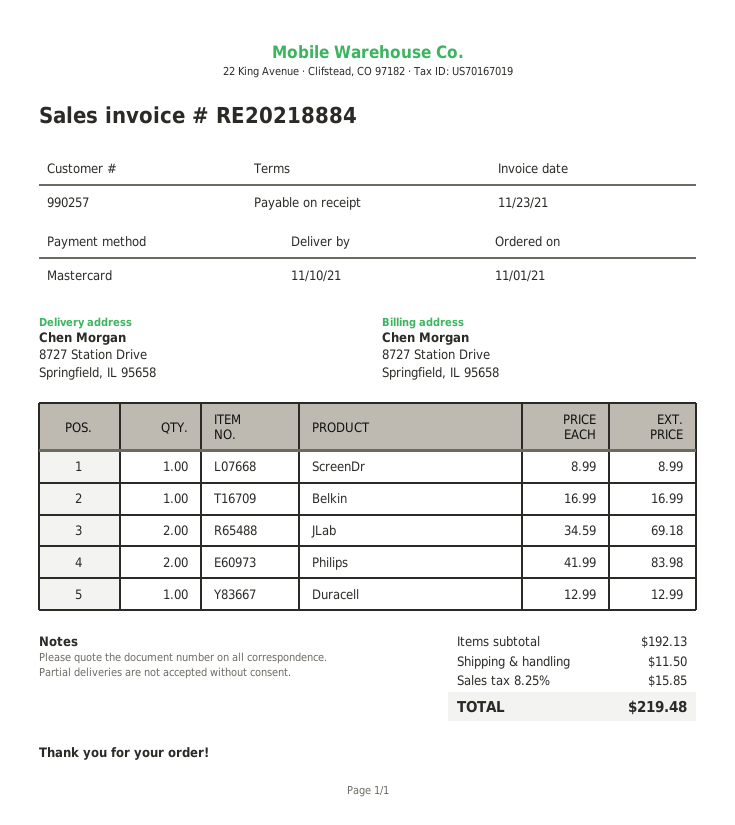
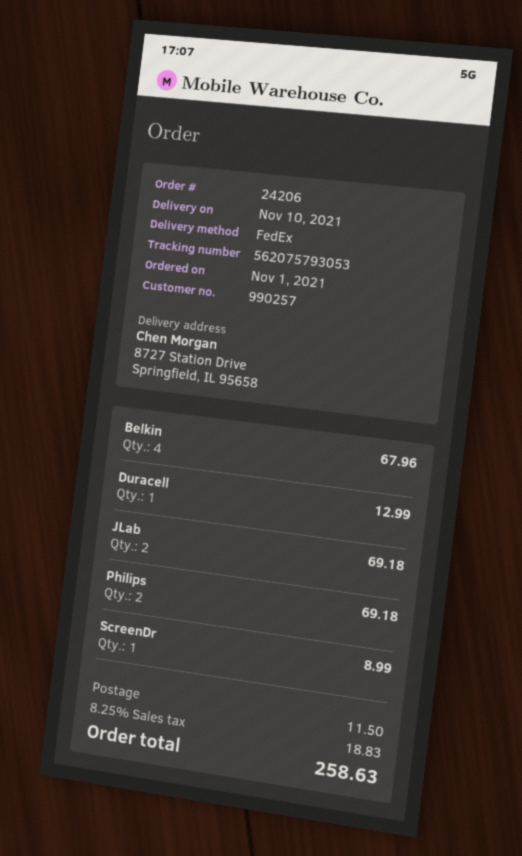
Belkin: 1 for 16.99 -> 4 for 67.96
Philips: 2 for 83.98 -> 2 for 69.18
tax: 8.25% = 15.85 -> 8.25% = 18.83
total: 219.48 -> 258.63

